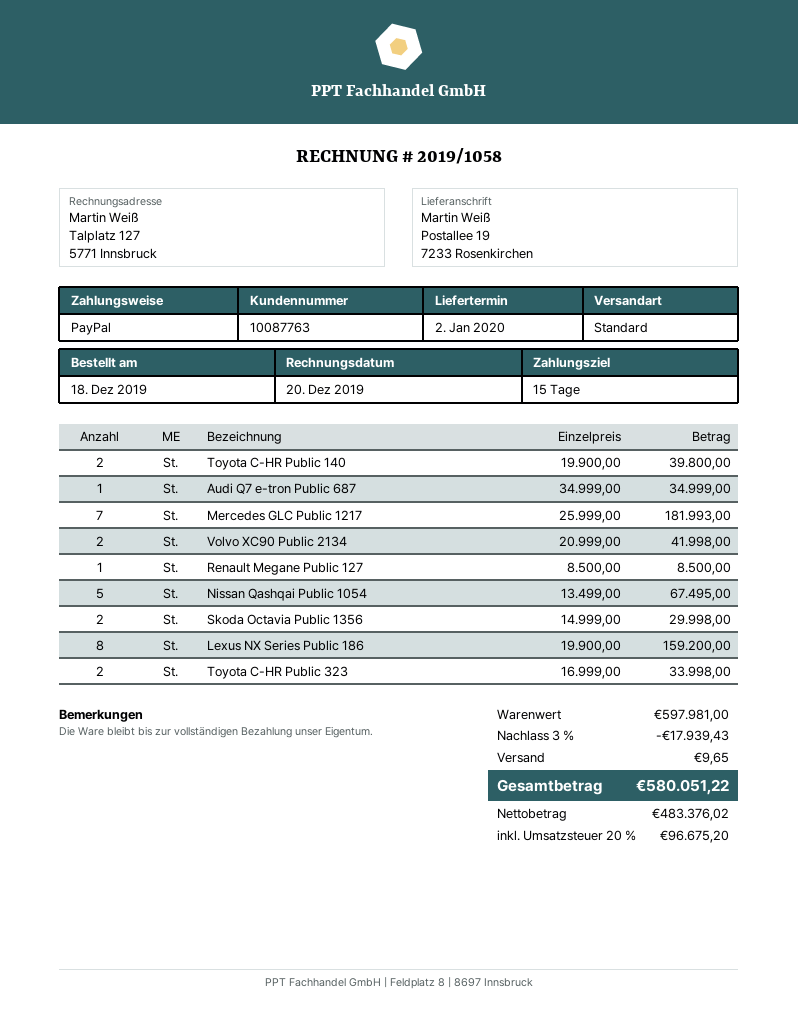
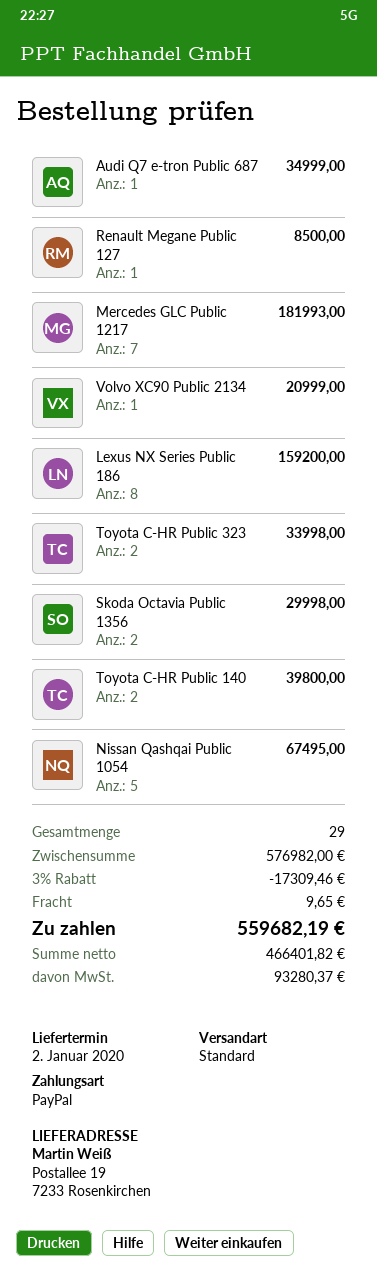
Volvo XC90 Public 2134: 2 for 41998.00 -> 1 for 20999.00
subtotal: 597981.00 -> 576982.00
discount: 3% = 17939.43 -> 3% = 17309.46
net: 483376.02 -> 466401.82
tax: 96675.20 -> 93280.37
total: 580051.22 -> 559682.19

